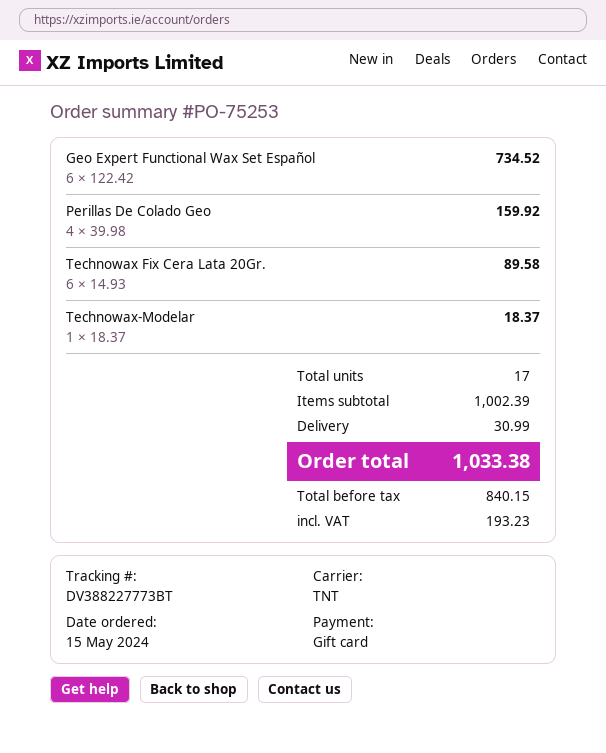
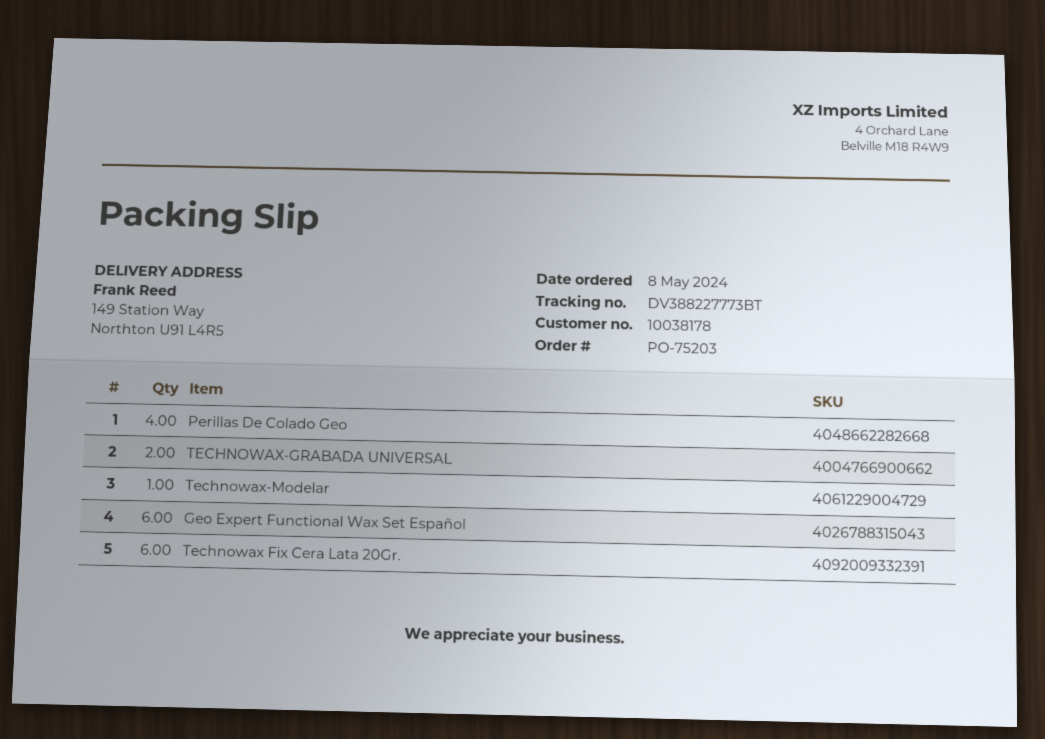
order number: PO-75253 -> PO-75203
order date: 2024-05-15 -> 2024-05-08
TECHNOWAX-GRABADA UNIVERSAL: none -> 2

